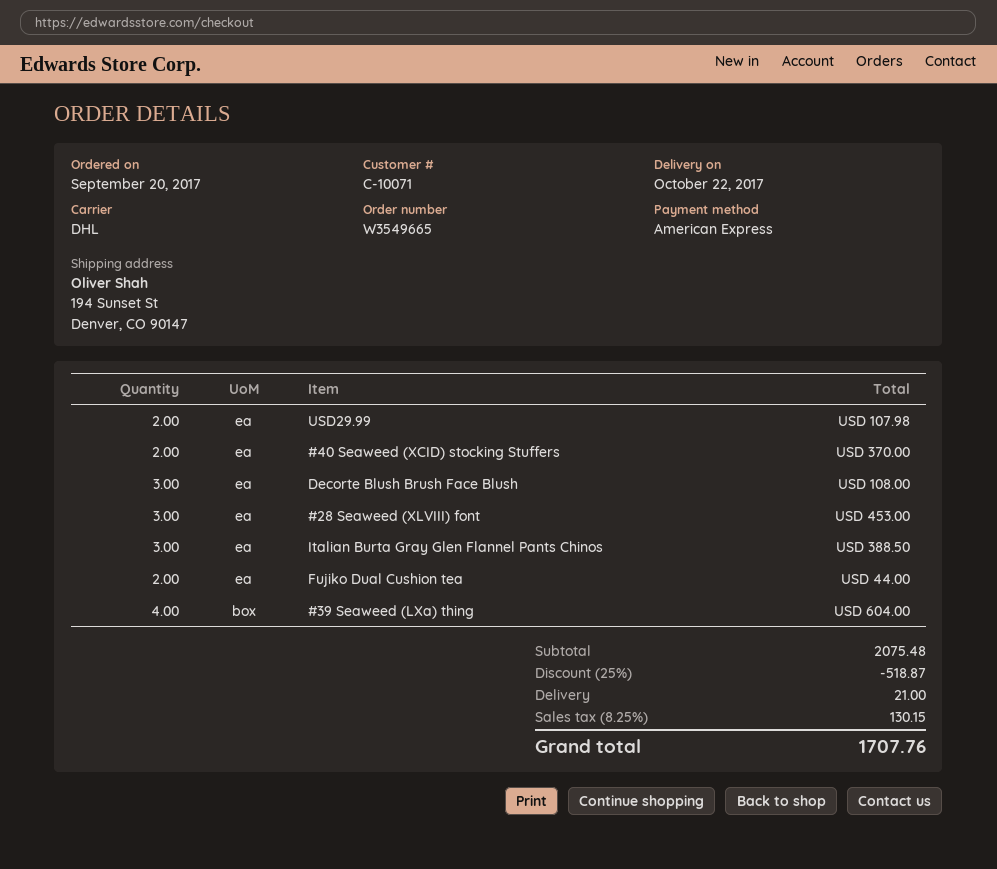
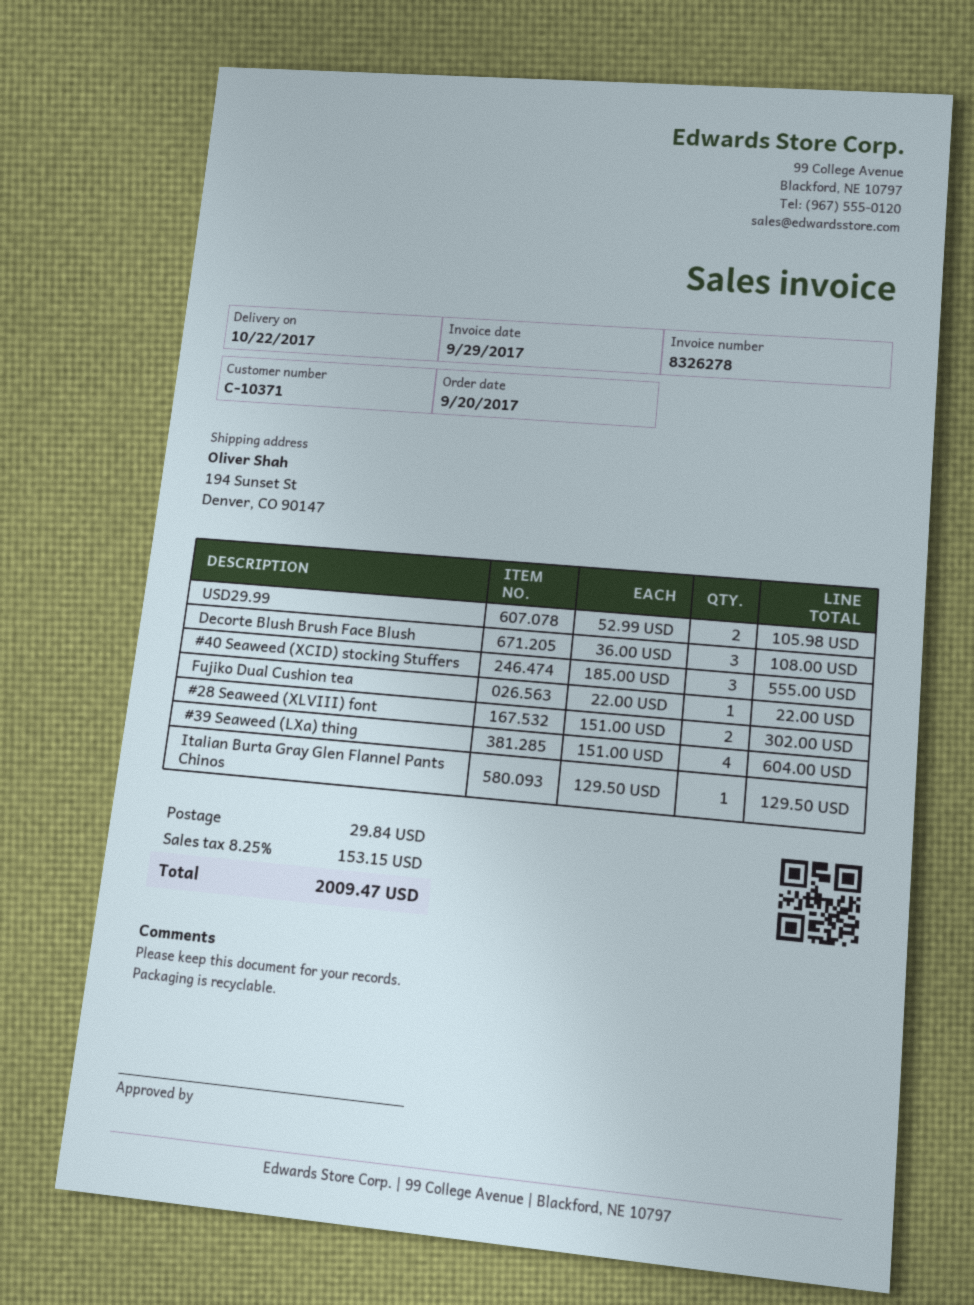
customer number: C-10071 -> C-10371
USD29.99: 2 for 107.98 -> 2 for 105.98
#40 Seaweed (XCID) stocking Stuffers: 2 for 370.00 -> 3 for 555.00
#28 Seaweed (XLVIII) font: 3 for 453.00 -> 2 for 302.00
Italian Burta Gray Glen Flannel Pants Chinos: 3 for 388.50 -> 1 for 129.50
Fujiko Dual Cushion tea: 2 for 44.00 -> 1 for 22.00
discount: 25% = 518.87 -> none
shipping: 21.00 -> 29.84
tax: 8.25% = 130.15 -> 8.25% = 153.15
total: 1707.76 -> 2009.47

